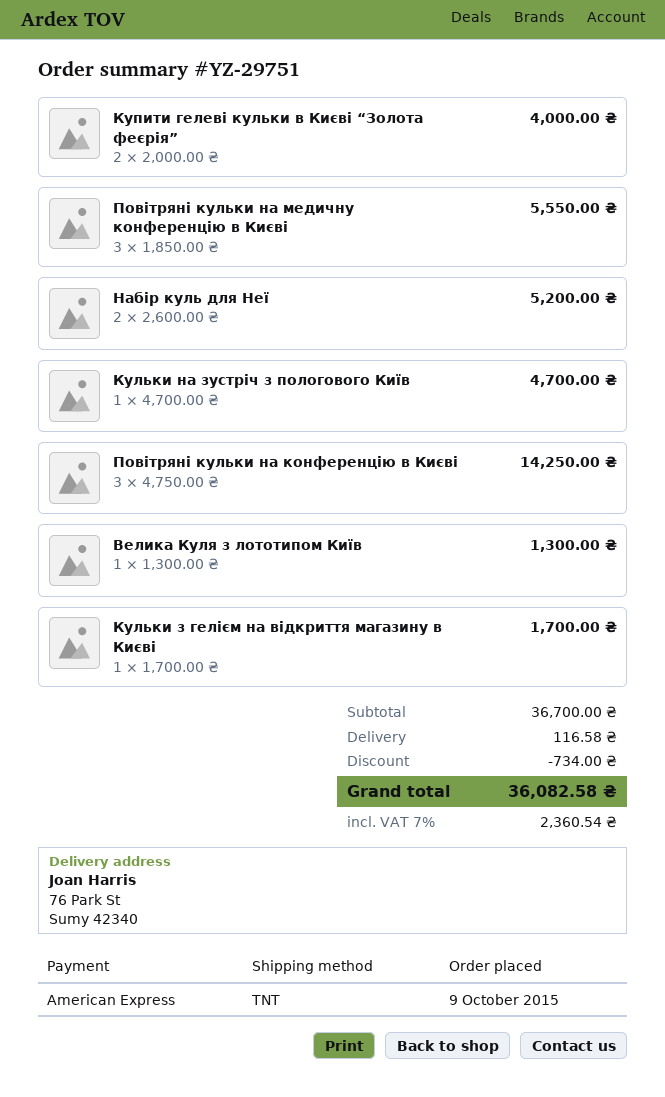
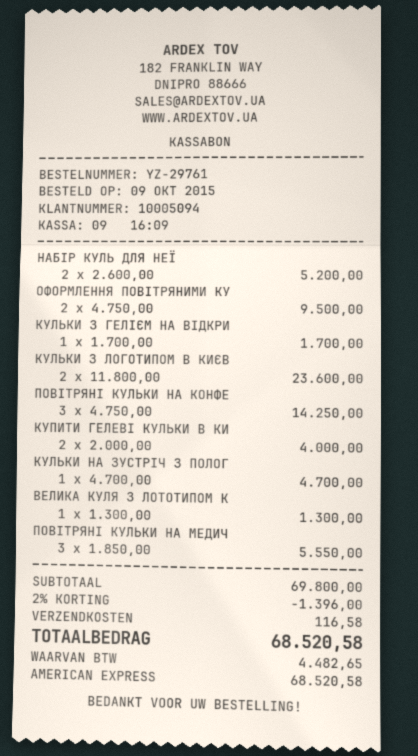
order number: YZ-29751 -> YZ-29761
ОФОРМЛЕННЯ ПОВІТРЯНИМИ КУ: none -> 2 x 4750.00 = 9500.00
КУЛЬКИ З ЛОГОТИПОМ В КИЄВ: none -> 2 x 11800.00 = 23600.00
subtotal: 36700.00 -> 69800.00
discount: 734.00 -> 1396.00
tax: 2360.54 -> 4482.65
total: 36082.58 -> 68520.58

